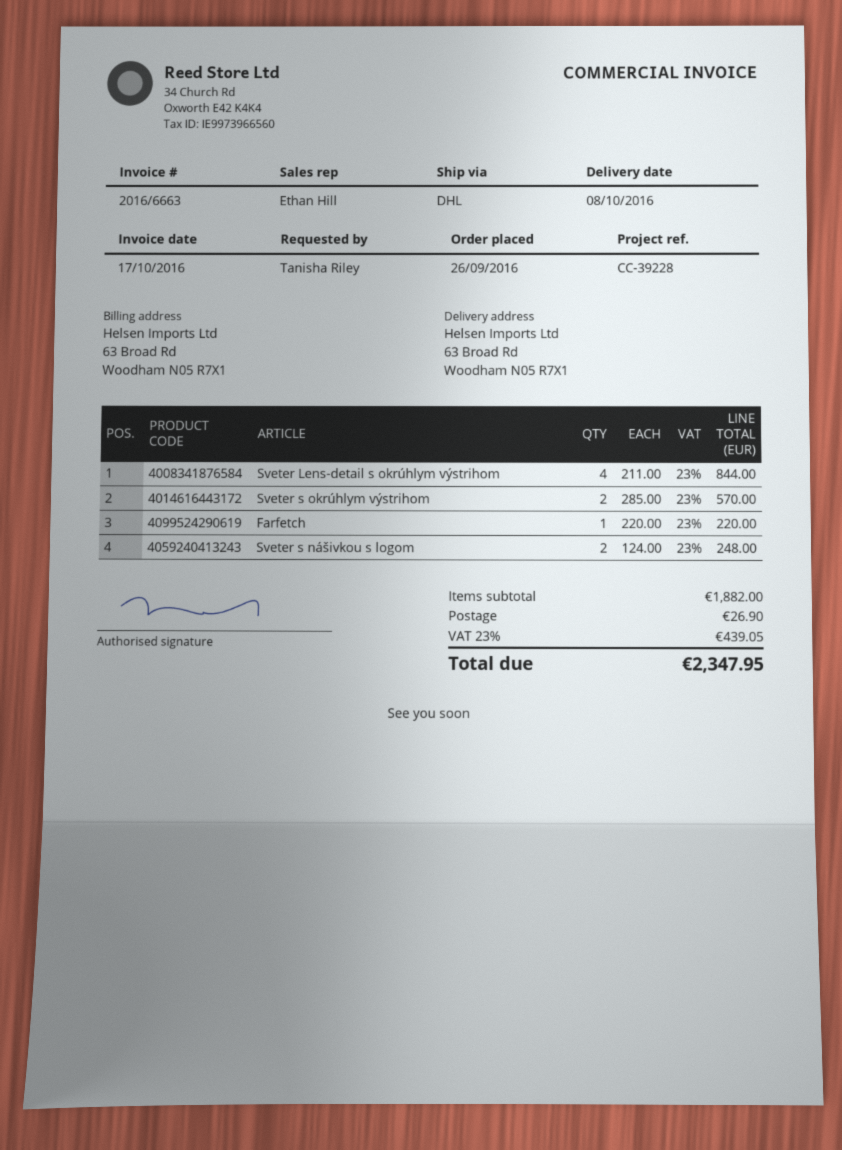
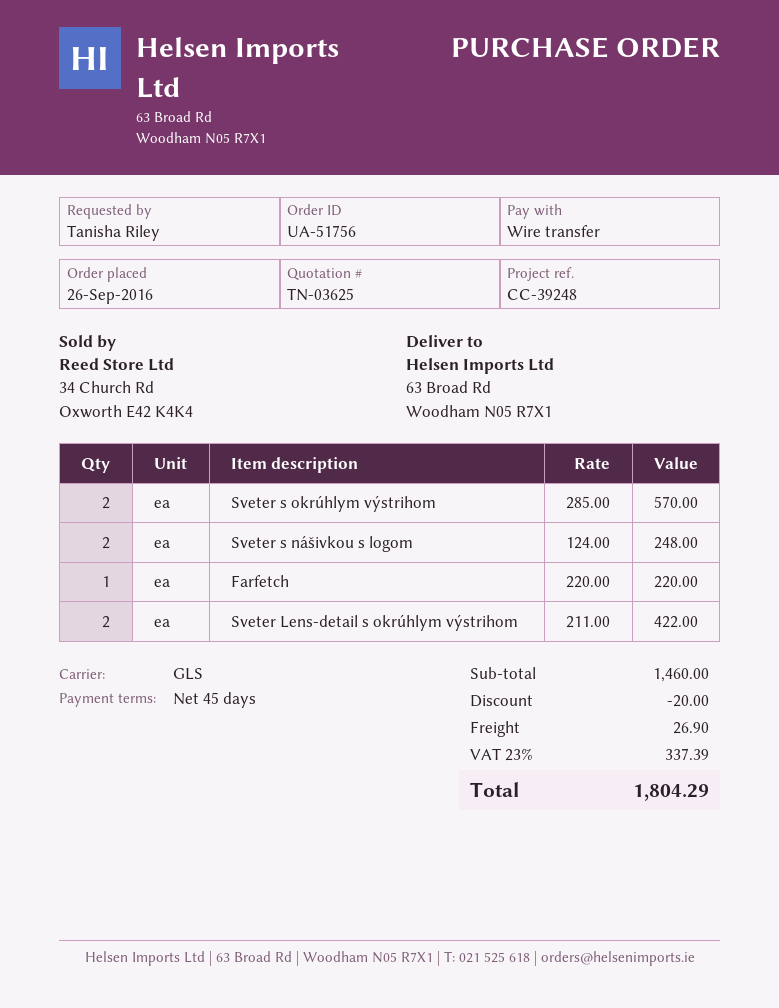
reference: CC-39228 -> CC-39248
shipping method: DHL -> GLS
Sveter Lens-detail s okrúhlym výstrihom: 4 x 211.00 = 844.00 -> 2 x 211.00 = 422.00
subtotal: 1882.00 -> 1460.00
discount: none -> 20.00
tax: 23% = 439.05 -> 23% = 337.39
total: 2347.95 -> 1804.29

